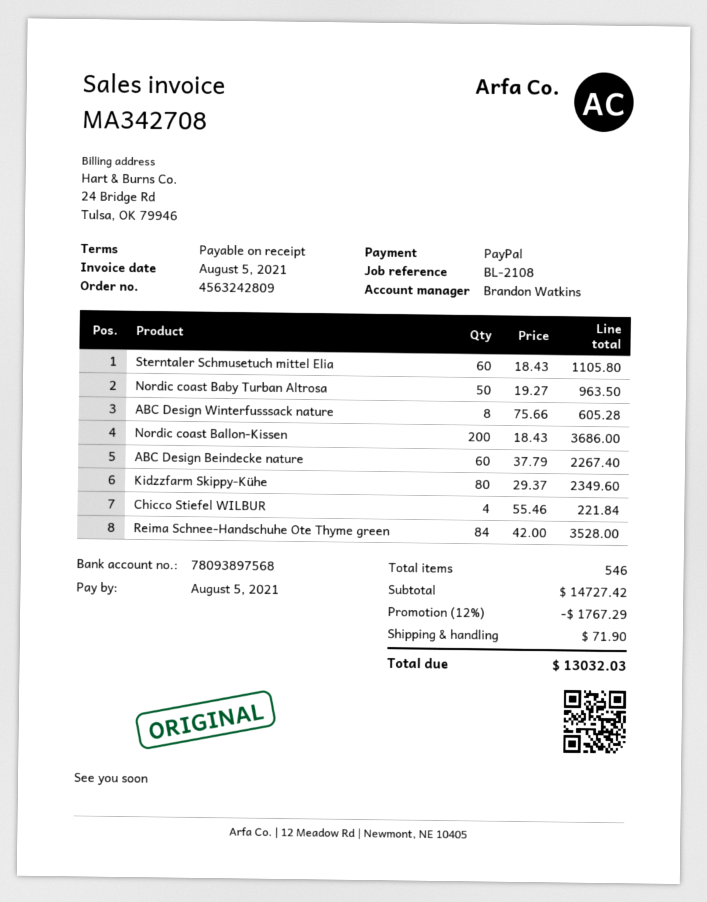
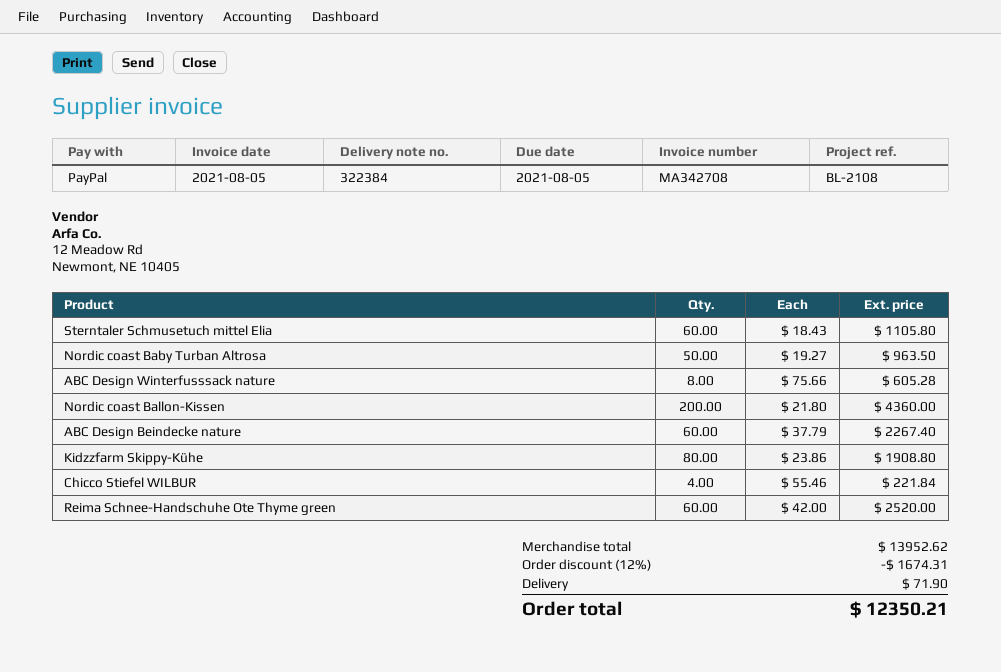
Nordic coast Ballon-Kissen: 200 x 18.43 = 3686.00 -> 200 x 21.80 = 4360.00
Kidzzfarm Skippy-Kühe: 80 x 29.37 = 2349.60 -> 80 x 23.86 = 1908.80
Reima Schnee-Handschuhe Ote Thyme green: 84 x 42.00 = 3528.00 -> 60 x 42.00 = 2520.00
subtotal: 14727.42 -> 13952.62
discount: 12% = 1767.29 -> 12% = 1674.31
total: 13032.03 -> 12350.21

